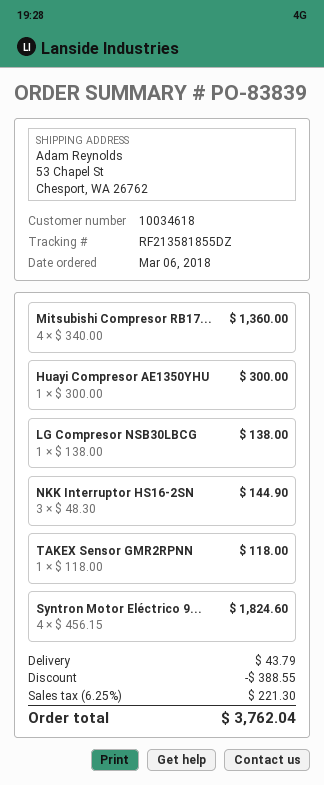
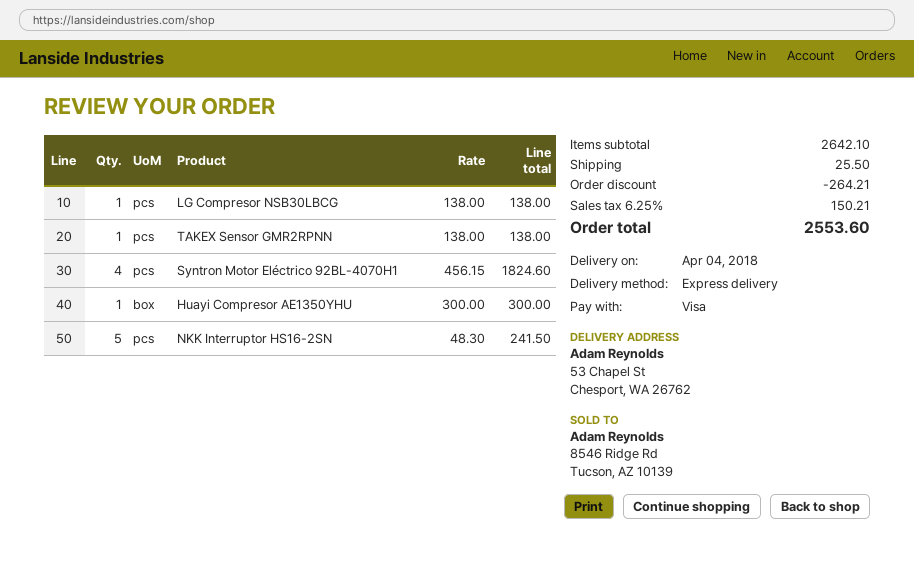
Mitsubishi Compresor RB17...: 4 x 340.00 = 1360.00 -> none
NKK Interruptor HS16-2SN: 3 x 48.30 = 144.90 -> 5 x 48.30 = 241.50
TAKEX Sensor GMR2RPNN: 1 x 118.00 = 118.00 -> 1 x 138.00 = 138.00
discount: 388.55 -> 264.21
shipping: 43.79 -> 25.50
tax: 6.25% = 221.30 -> 6.25% = 150.21
total: 3762.04 -> 2553.60

